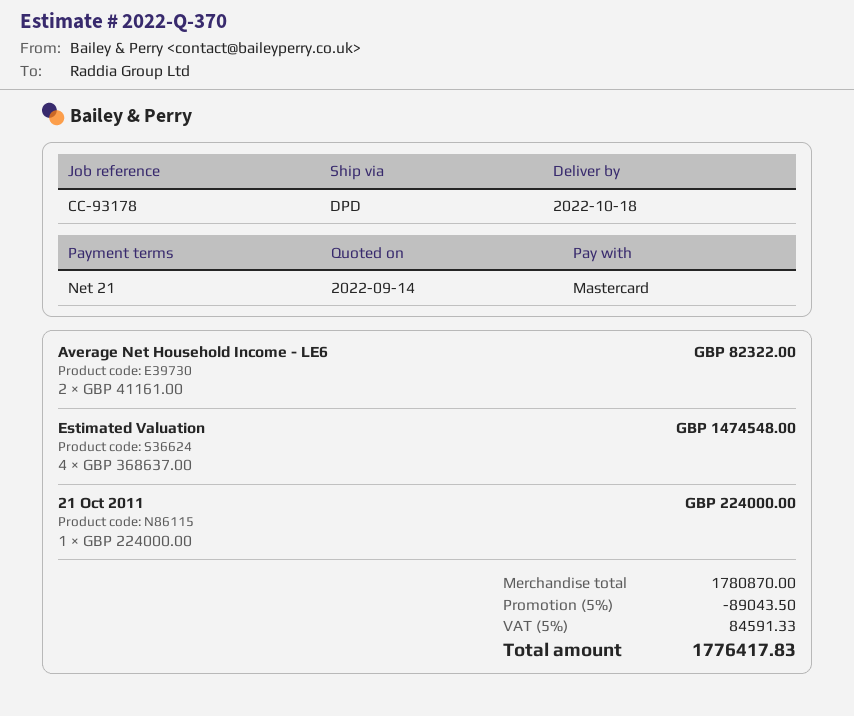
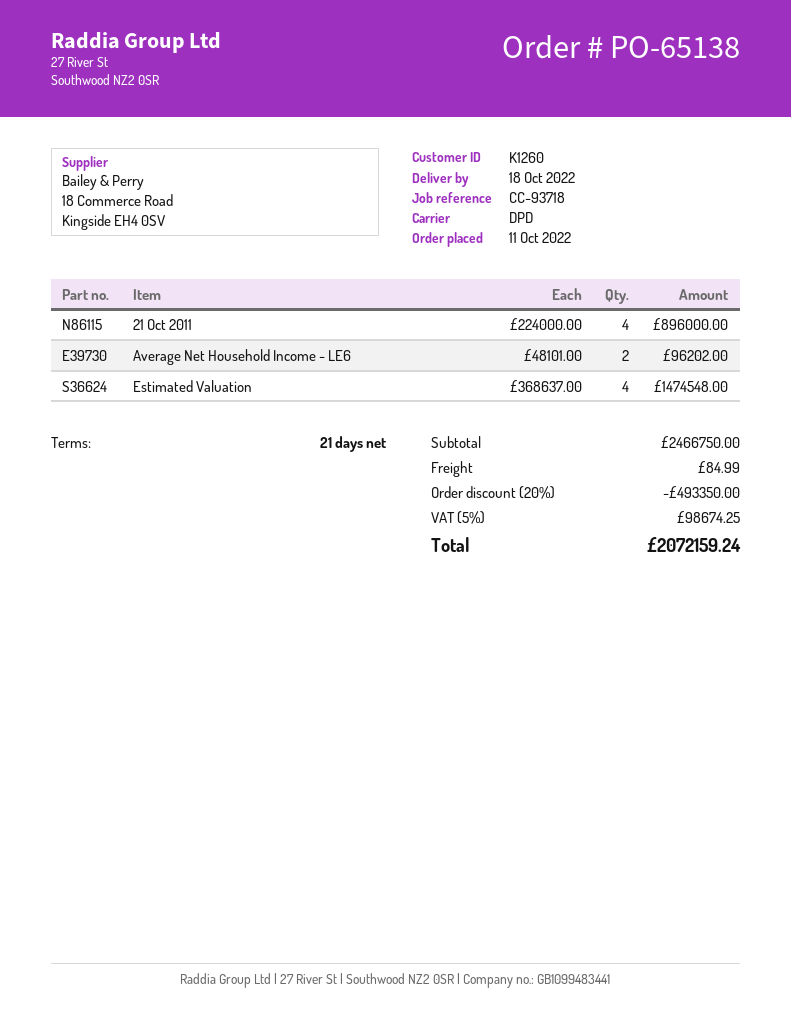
reference: CC-93178 -> CC-93718
Average Net Household Income - LE6: 2 x 41161.00 = 82322.00 -> 2 x 48101.00 = 96202.00
21 Oct 2011: 1 x 224000.00 = 224000.00 -> 4 x 224000.00 = 896000.00
subtotal: 1780870.00 -> 2466750.00
discount: 5% = 89043.50 -> 20% = 493350.00
shipping: none -> 84.99
tax: 5% = 84591.33 -> 5% = 98674.25
total: 1776417.83 -> 2072159.24

